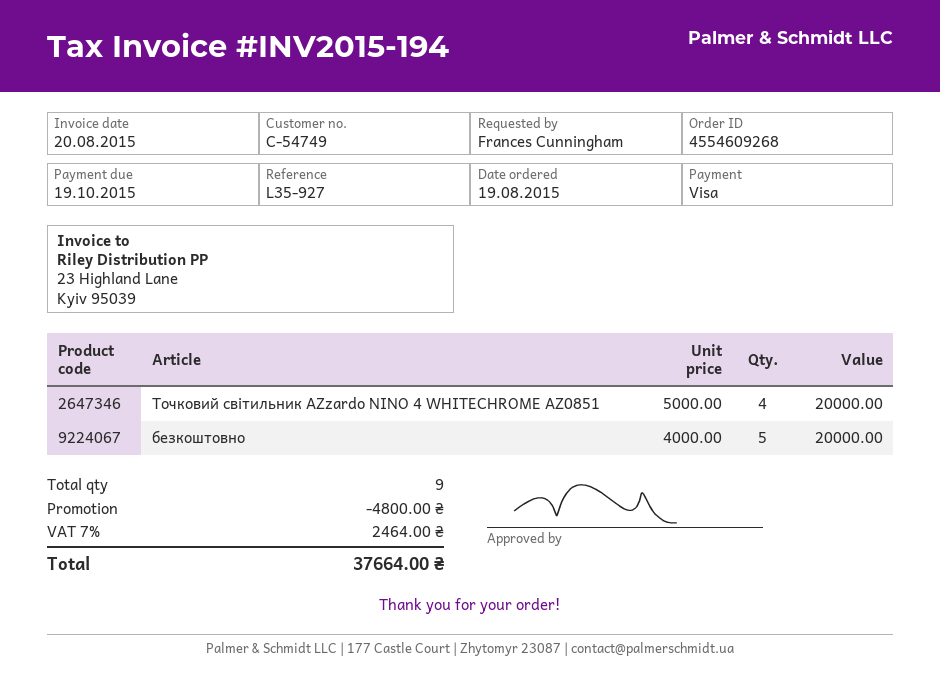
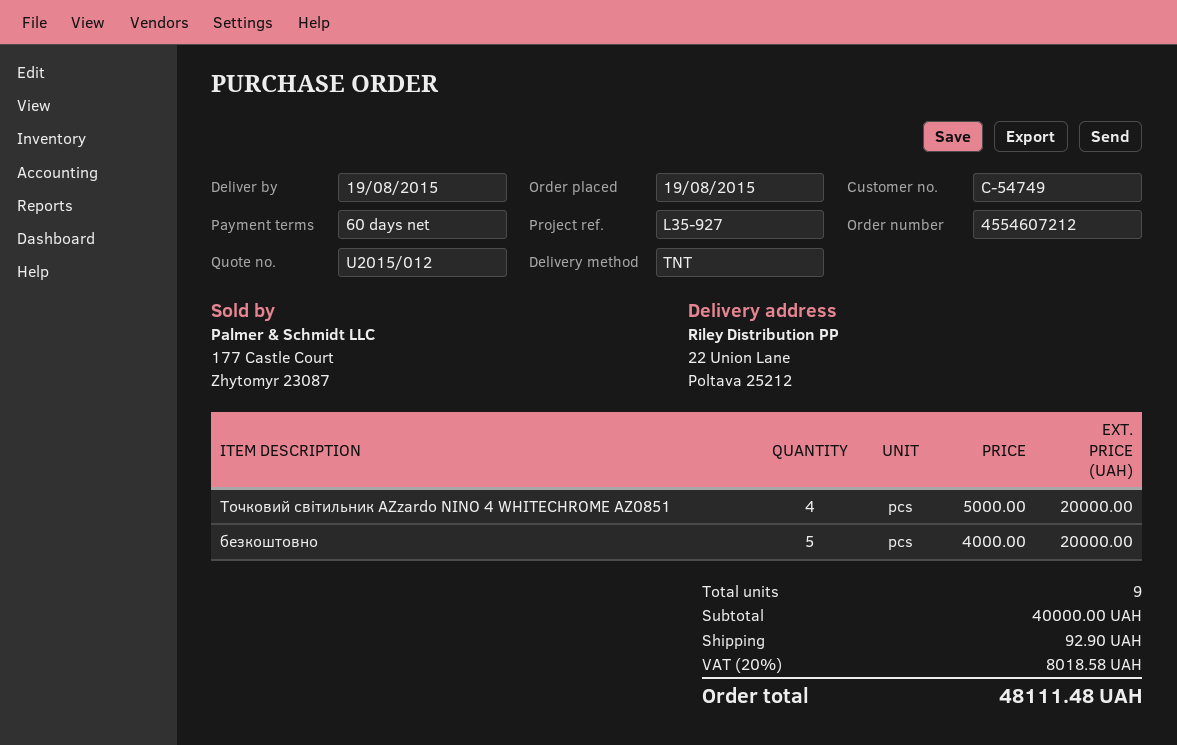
order number: 4554609268 -> 4554607212
discount: 4800.00 -> none
shipping: none -> 92.90
tax: 7% = 2464.00 -> 20% = 8018.58
total: 37664.00 -> 48111.48

